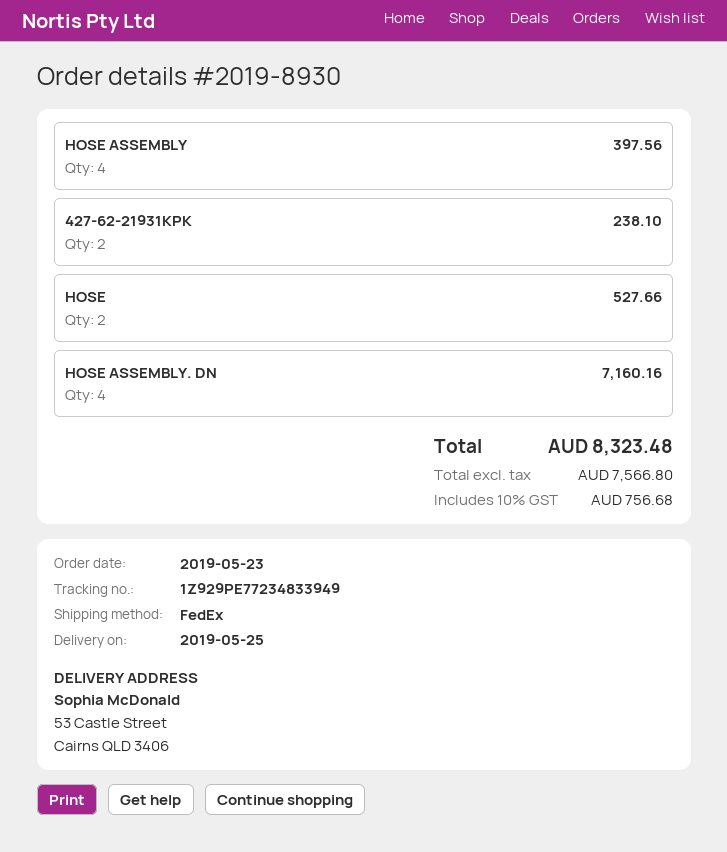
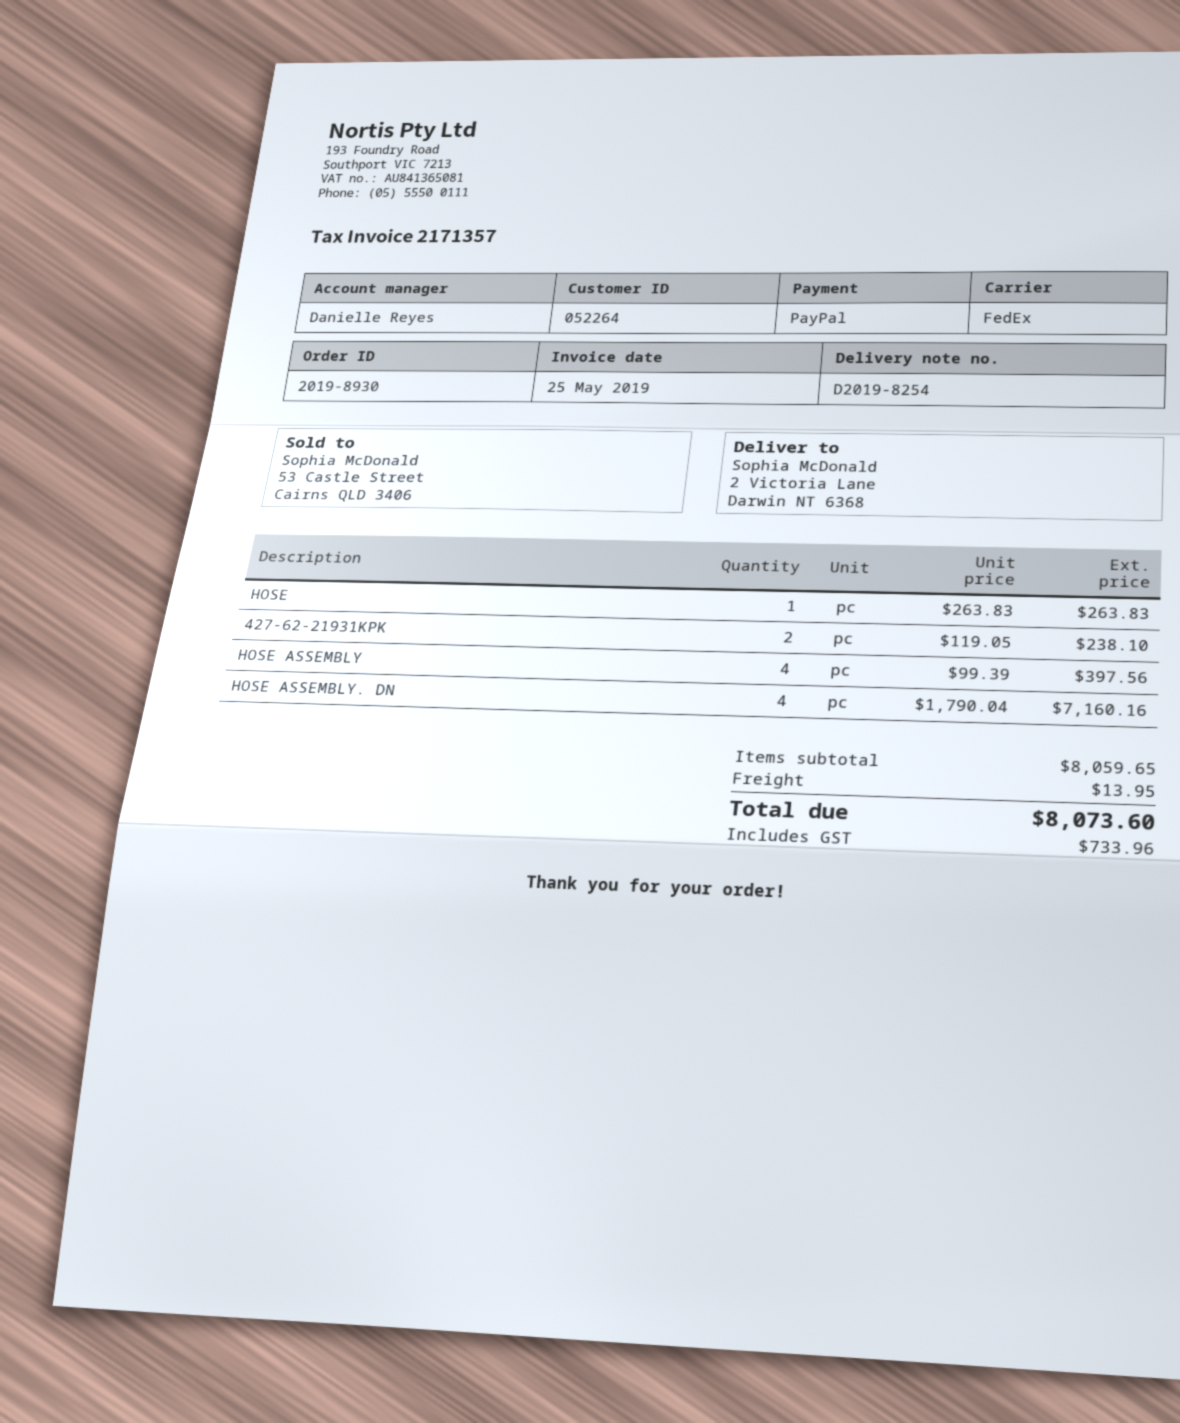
ship to: 53 Castle Street, Cairns QLD 3406 -> 2 Victoria Lane, Darwin NT 6368
HOSE: 2 for 527.66 -> 1 for 263.83
shipping: none -> 13.95
tax: 756.68 -> 733.96
total: 8323.48 -> 8073.60

